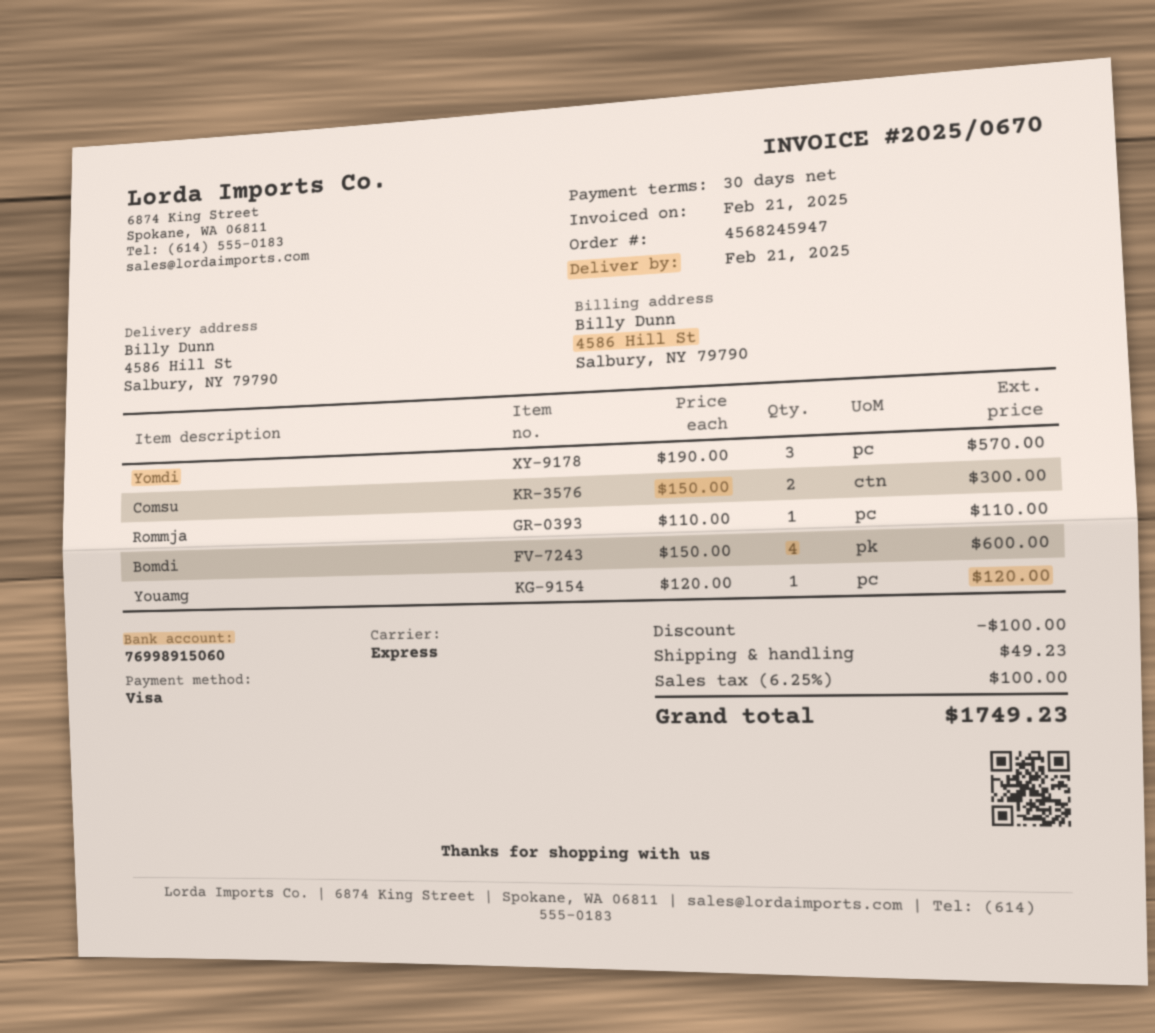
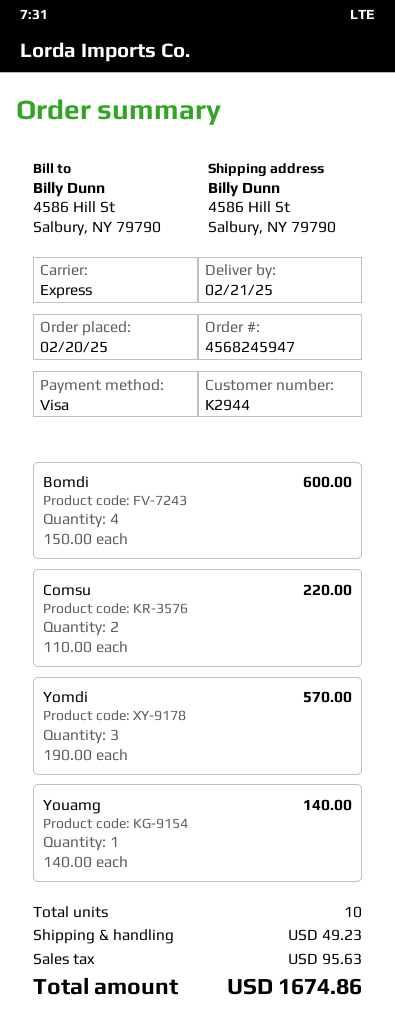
Comsu: 2 x 150.00 = 300.00 -> 2 x 110.00 = 220.00
Rommja: 1 x 110.00 = 110.00 -> none
Youamg: 1 x 120.00 = 120.00 -> 1 x 140.00 = 140.00
discount: 100.00 -> none
tax: 100.00 -> 95.63
total: 1749.23 -> 1674.86

